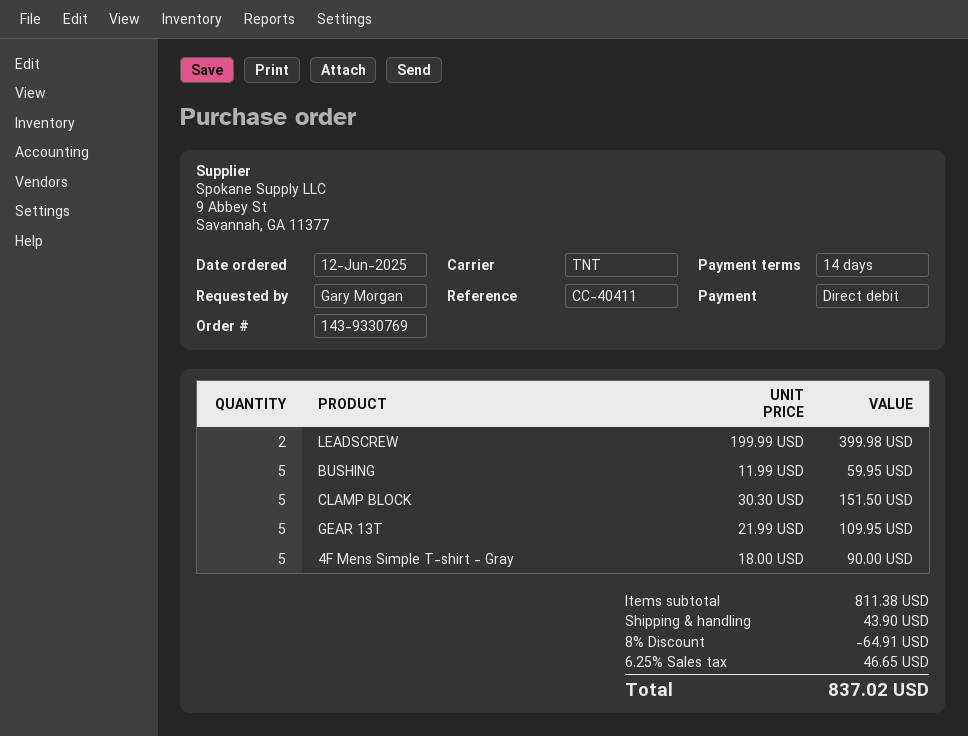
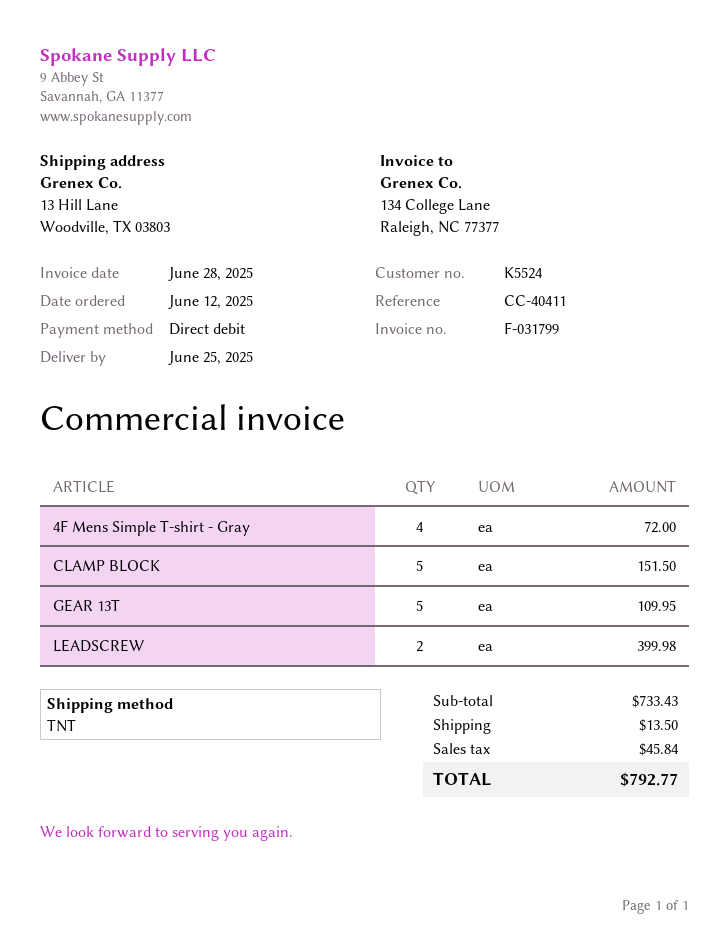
BUSHING: 5 for 59.95 -> none
4F Mens Simple T-shirt - Gray: 5 for 90.00 -> 4 for 72.00
subtotal: 811.38 -> 733.43
discount: 8% = 64.91 -> none
shipping: 43.90 -> 13.50
tax: 46.65 -> 45.84
total: 837.02 -> 792.77

